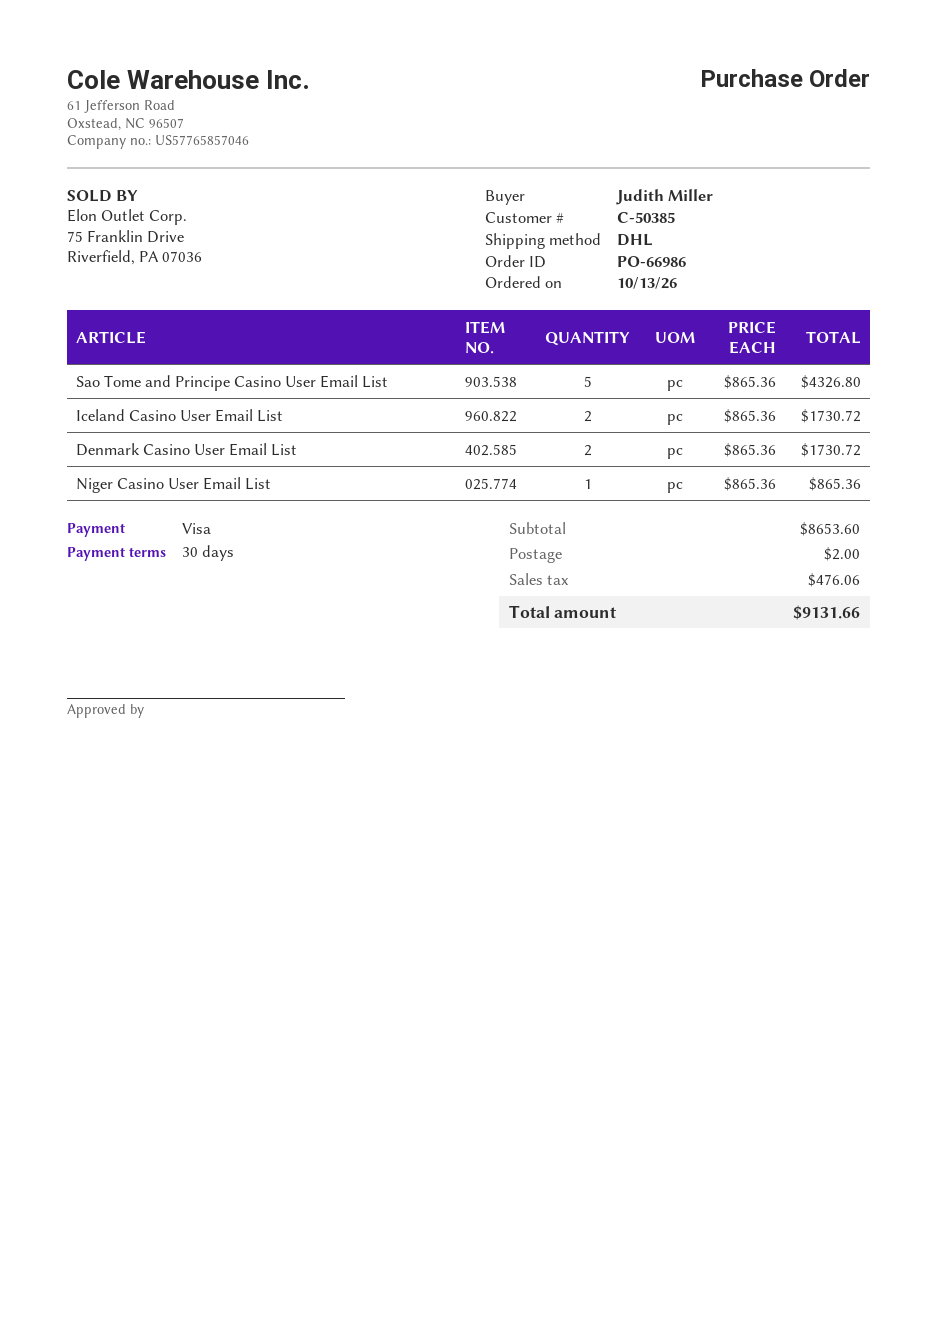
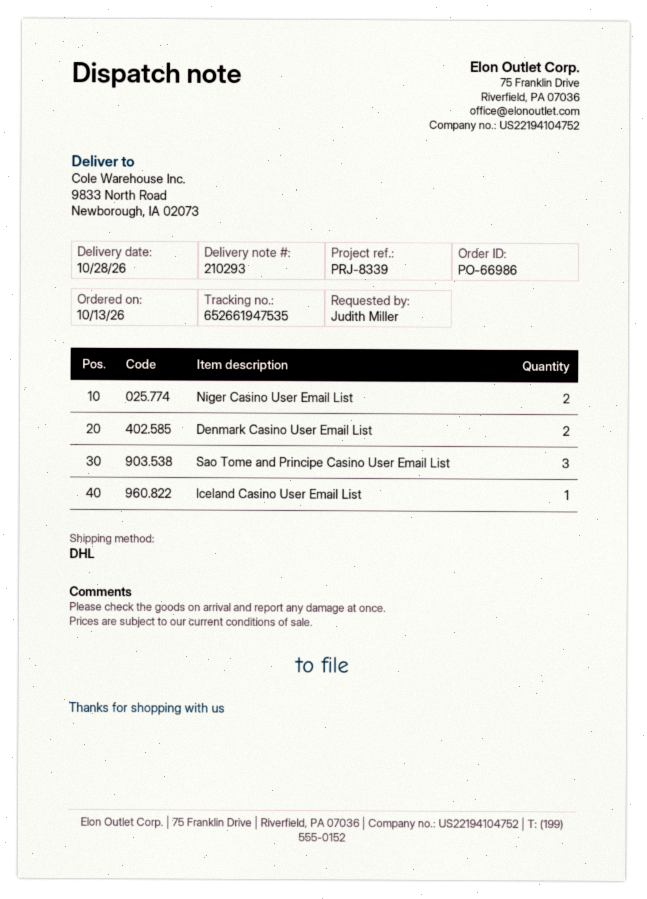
Sao Tome and Principe Casino User Email List: 5 -> 3
Iceland Casino User Email List: 2 -> 1
Niger Casino User Email List: 1 -> 2

